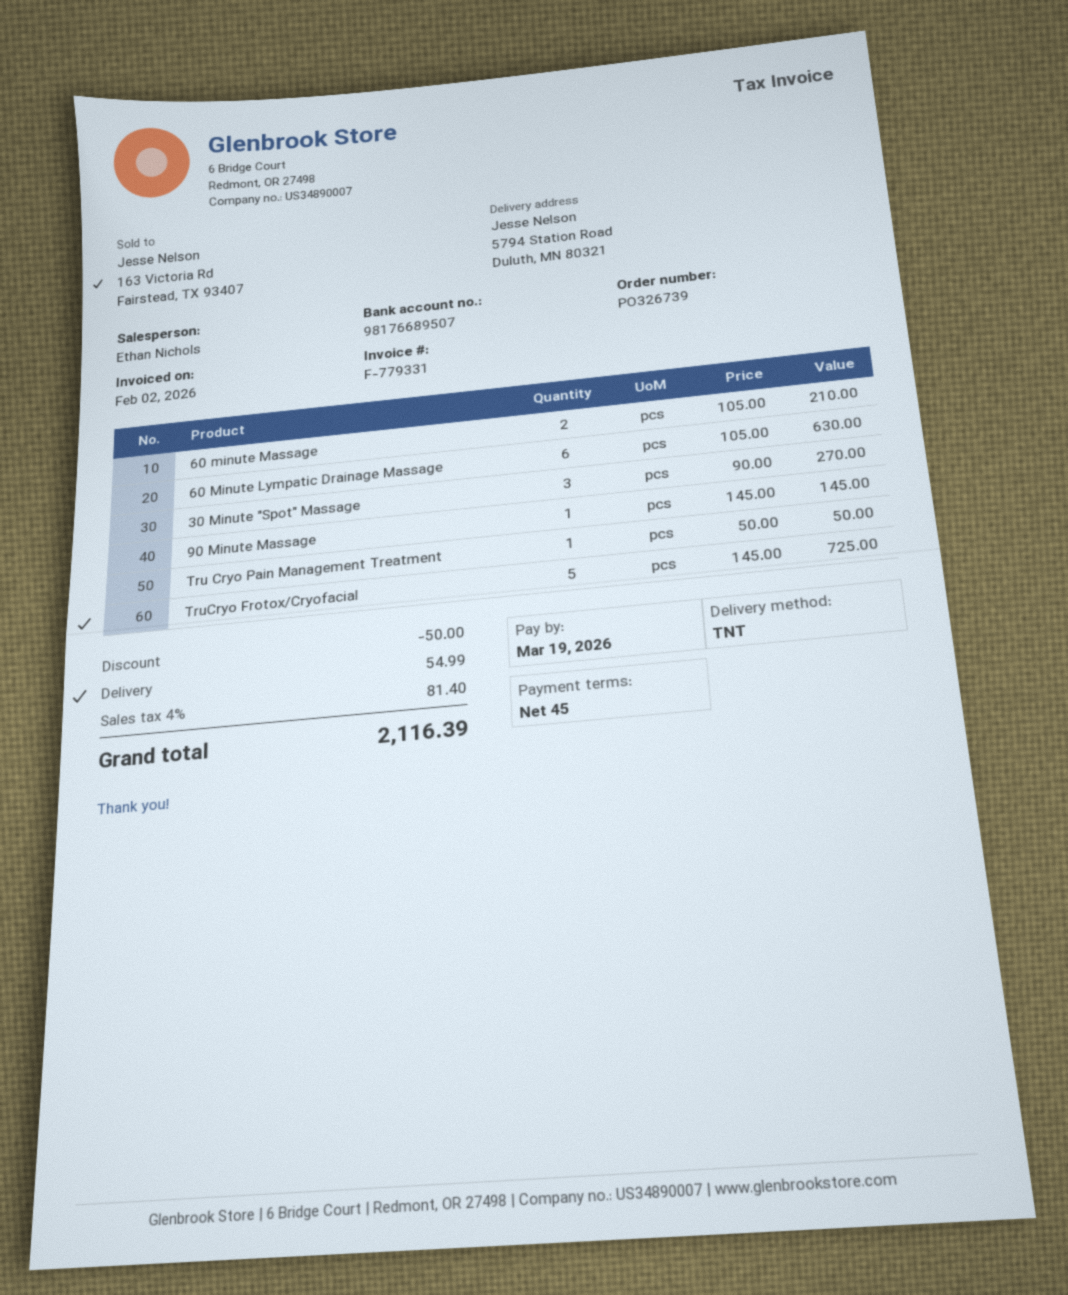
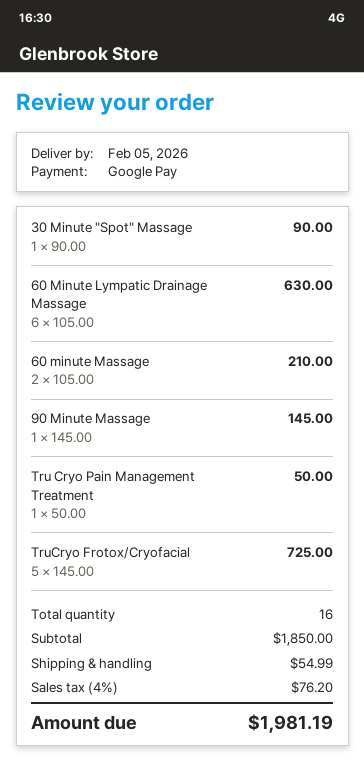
30 Minute "Spot" Massage: 3 x 90.00 = 270.00 -> 1 x 90.00 = 90.00
discount: 50.00 -> none
tax: 4% = 81.40 -> 4% = 76.20
total: 2116.39 -> 1981.19

